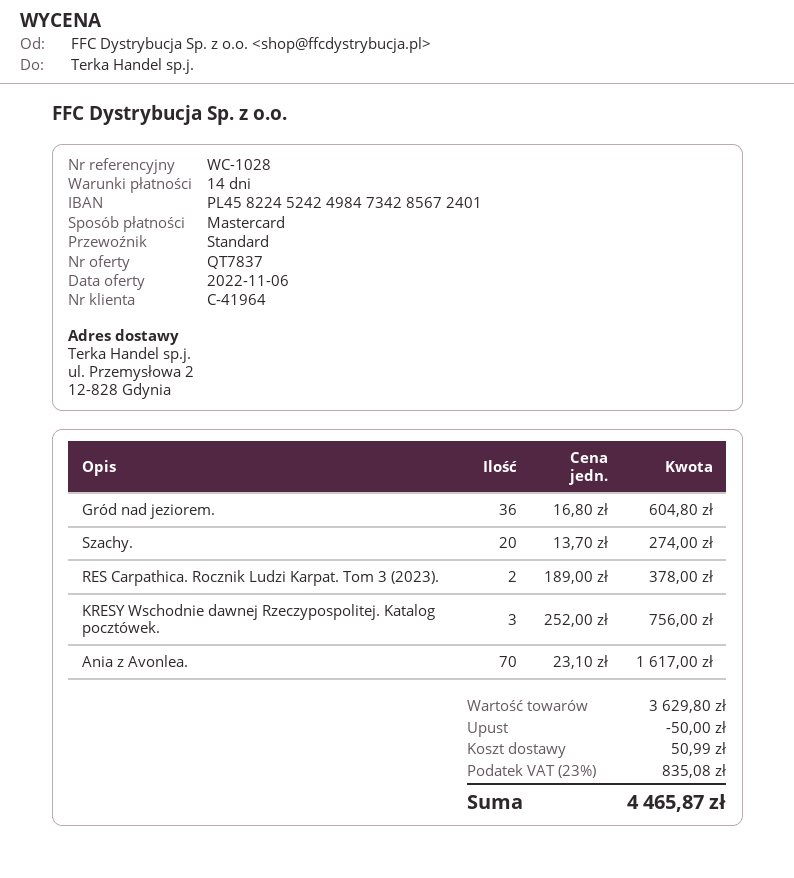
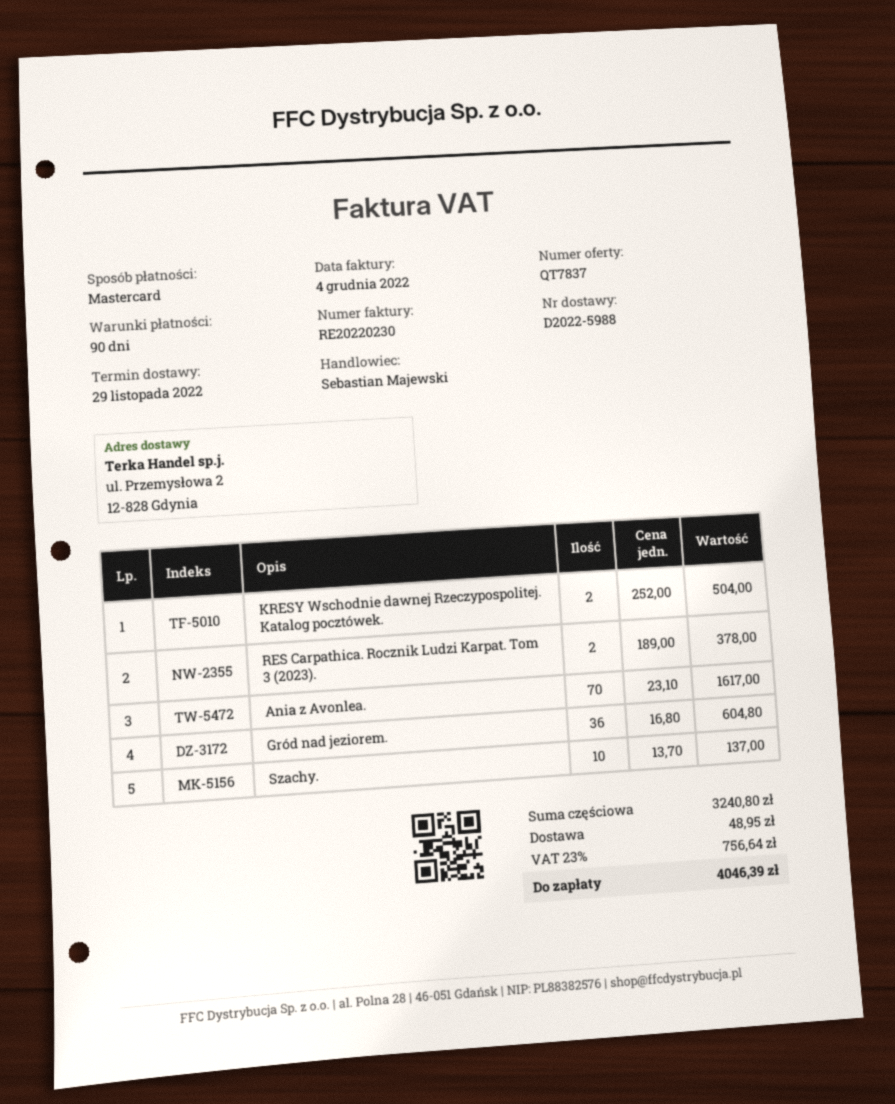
payment terms: 14 days -> 90 days
Szachy.: 20 x 13.70 = 274.00 -> 10 x 13.70 = 137.00
KRESY Wschodnie dawnej Rzeczypospolitej. Katalog pocztówek.: 3 x 252.00 = 756.00 -> 2 x 252.00 = 504.00
subtotal: 3629.80 -> 3240.80
discount: 50.00 -> none
shipping: 50.99 -> 48.95
tax: 23% = 835.08 -> 23% = 756.64
total: 4465.87 -> 4046.39

